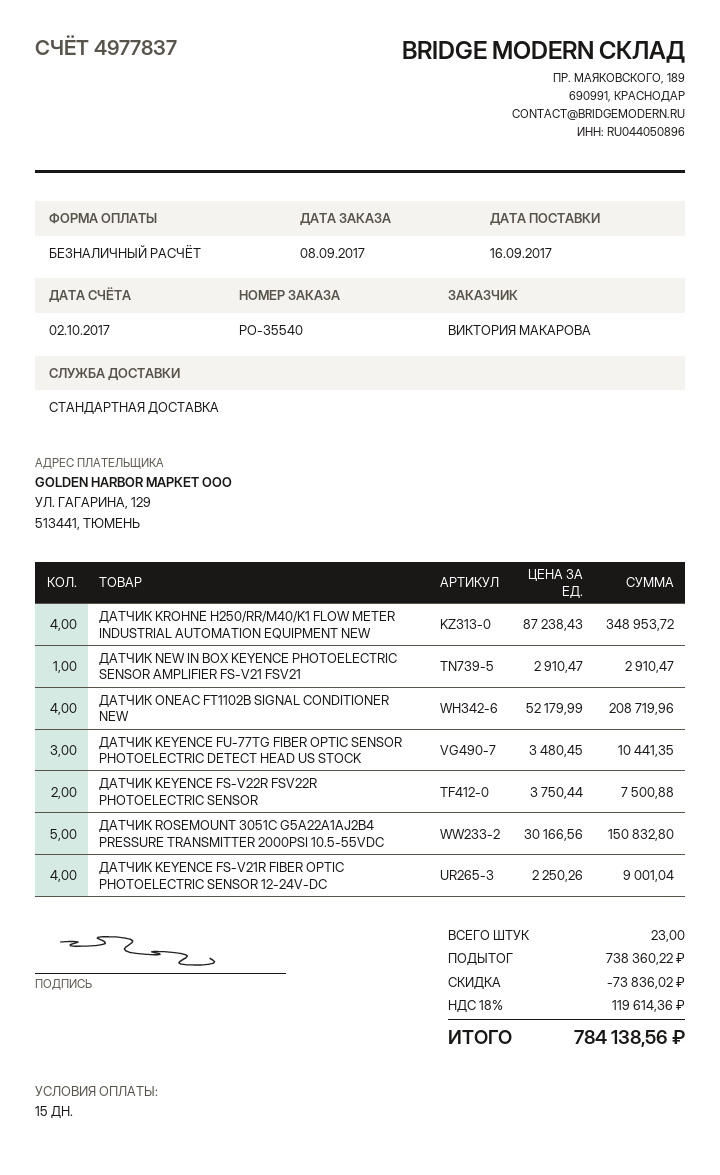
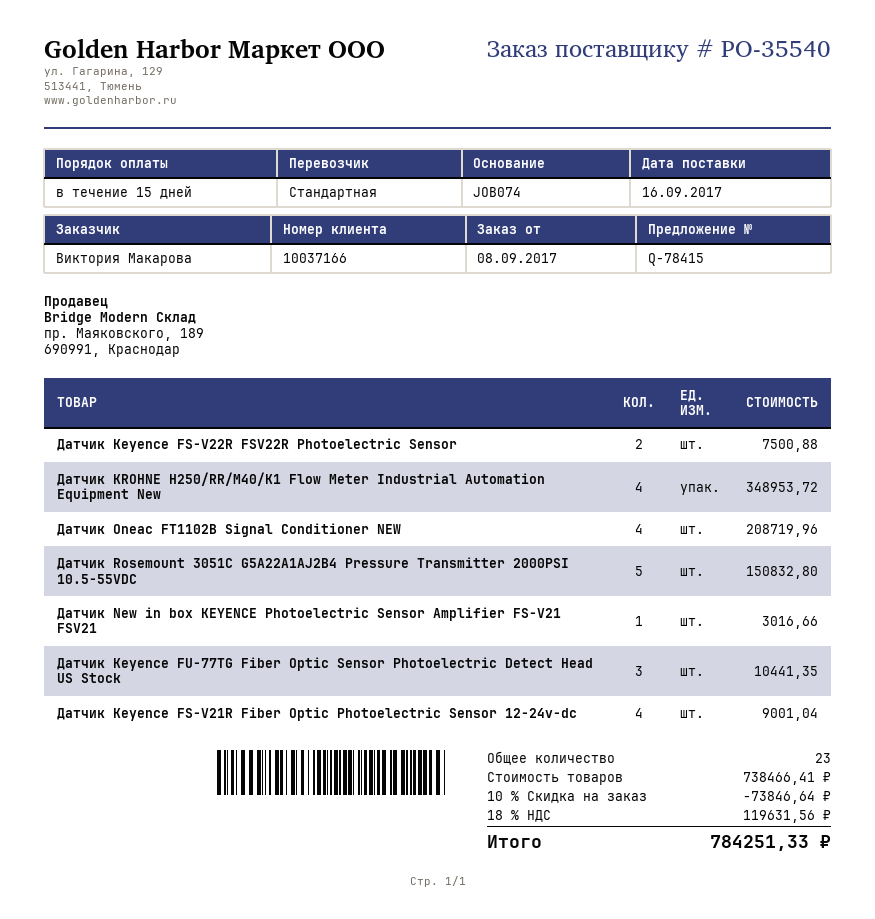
ДАТЧИК NEW IN BOX KEYENCE PHOTOELECTRIC SENSOR AMPLIFIER FS-V21 FSV21: 1 for 2910.47 -> 1 for 3016.66
subtotal: 738360.22 -> 738466.41
discount: 73836.02 -> 73846.64
tax: 18% = 119614.36 -> 18% = 119631.56
total: 784138.56 -> 784251.33

